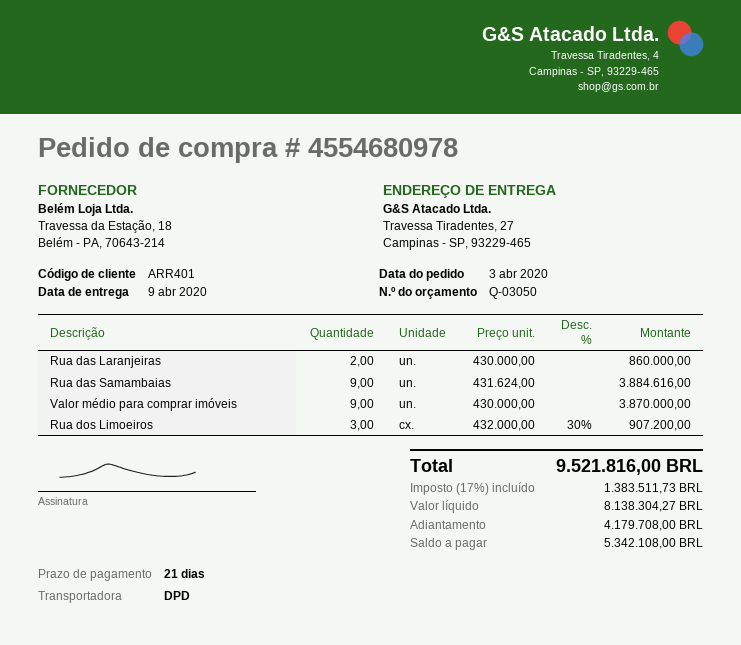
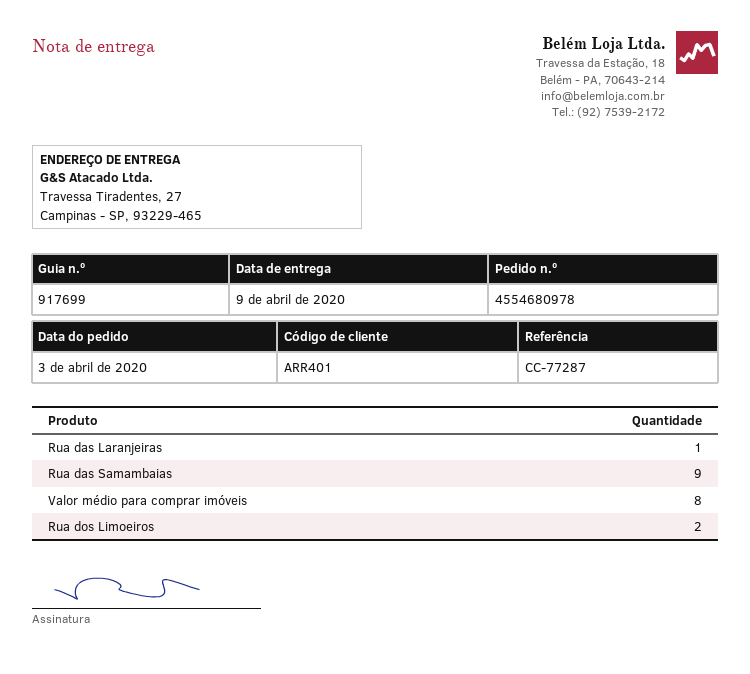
Rua das Laranjeiras: 2 -> 1
Valor médio para comprar imóveis: 9 -> 8
Rua dos Limoeiros: 3 -> 2

